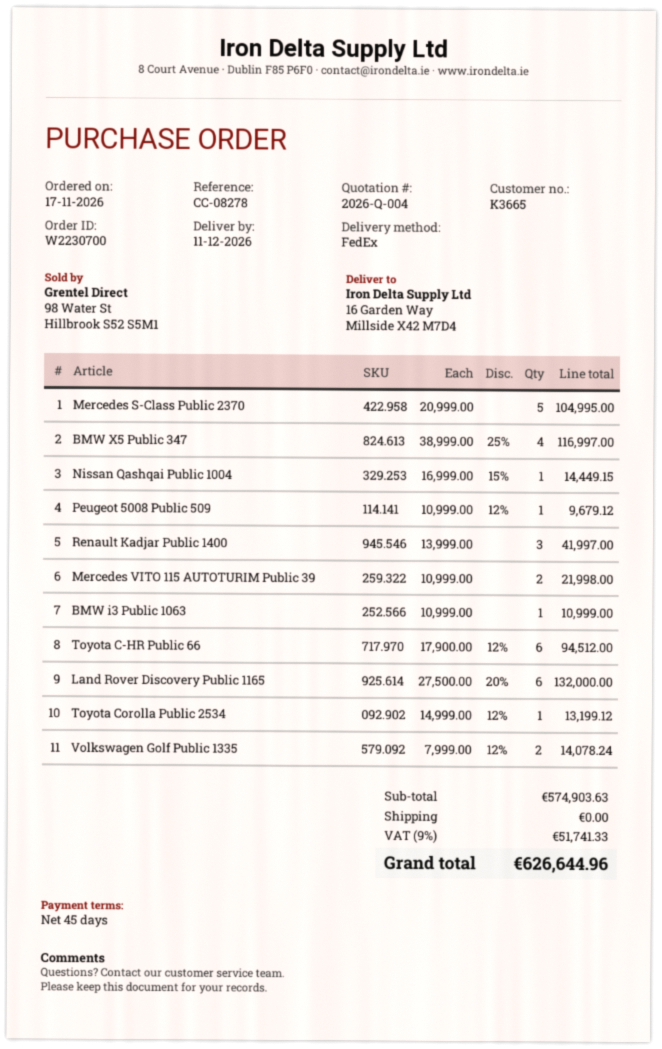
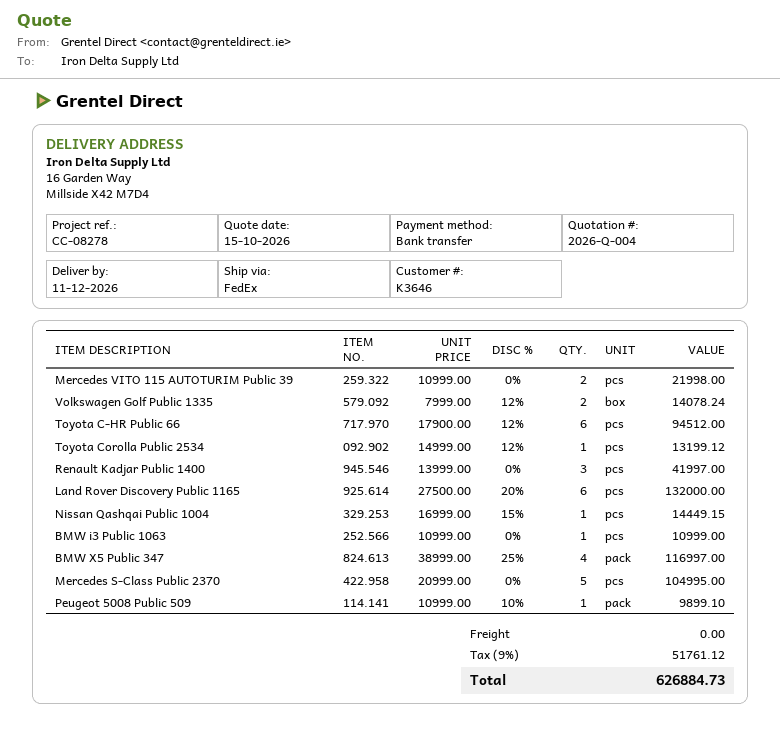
customer number: K3665 -> K3646
Peugeot 5008 Public 509: 1 x 10999.00 - 12% = 9679.12 -> 1 x 10999.00 - 10% = 9899.10
tax: 9% = 51741.33 -> 9% = 51761.12
total: 626644.96 -> 626884.73

